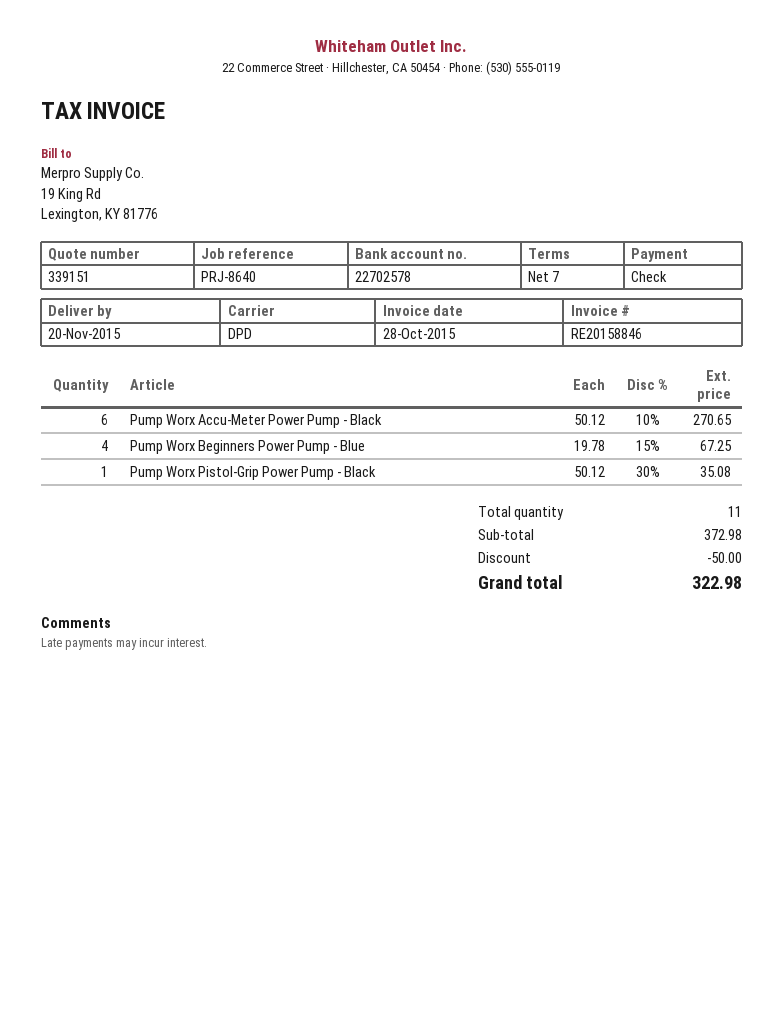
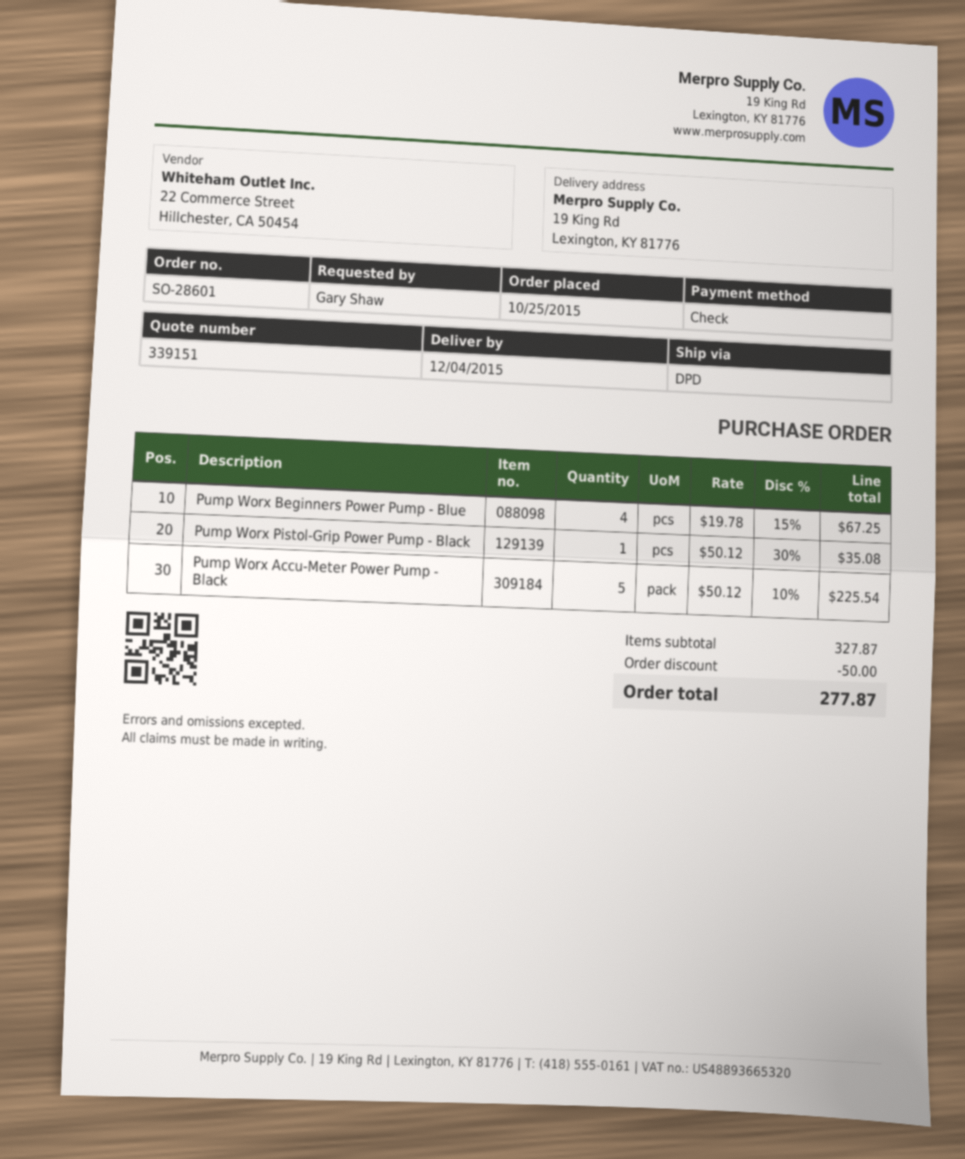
delivery date: 2015-11-20 -> 2015-12-04
Pump Worx Accu-Meter Power Pump - Black: 6 x 50.12 - 10% = 270.65 -> 5 x 50.12 - 10% = 225.54
subtotal: 372.98 -> 327.87
total: 322.98 -> 277.87

